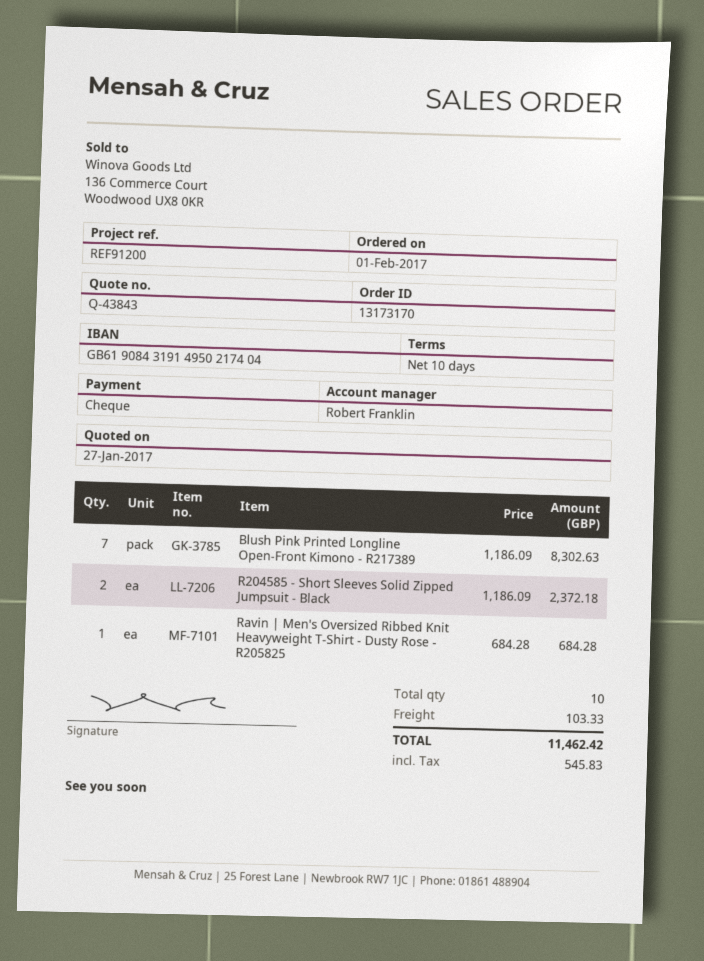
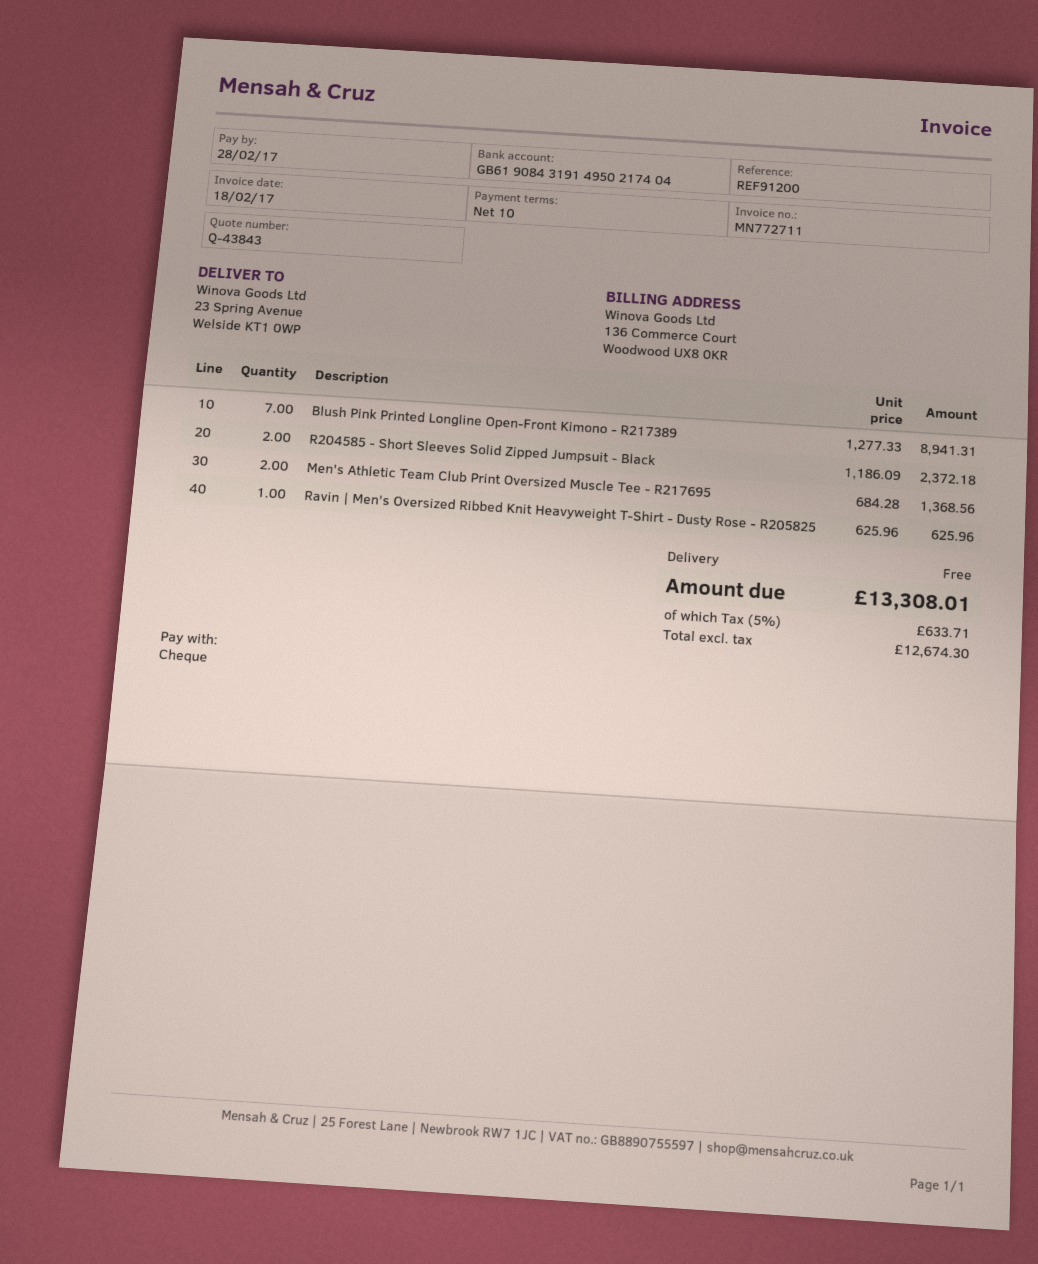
Blush Pink Printed Longline Open-Front Kimono - R217389: 7 x 1186.09 = 8302.63 -> 7 x 1277.33 = 8941.31
Ravin | Men's Oversized Ribbed Knit Heavyweight T-Shirt - Dusty Rose - R205825: 1 x 684.28 = 684.28 -> 1 x 625.96 = 625.96
Men's Athletic Team Club Print Oversized Muscle Tee - R217695: none -> 2 x 684.28 = 1368.56
shipping: 103.33 -> 0.00
tax: 545.83 -> 633.71
total: 11462.42 -> 13308.01

